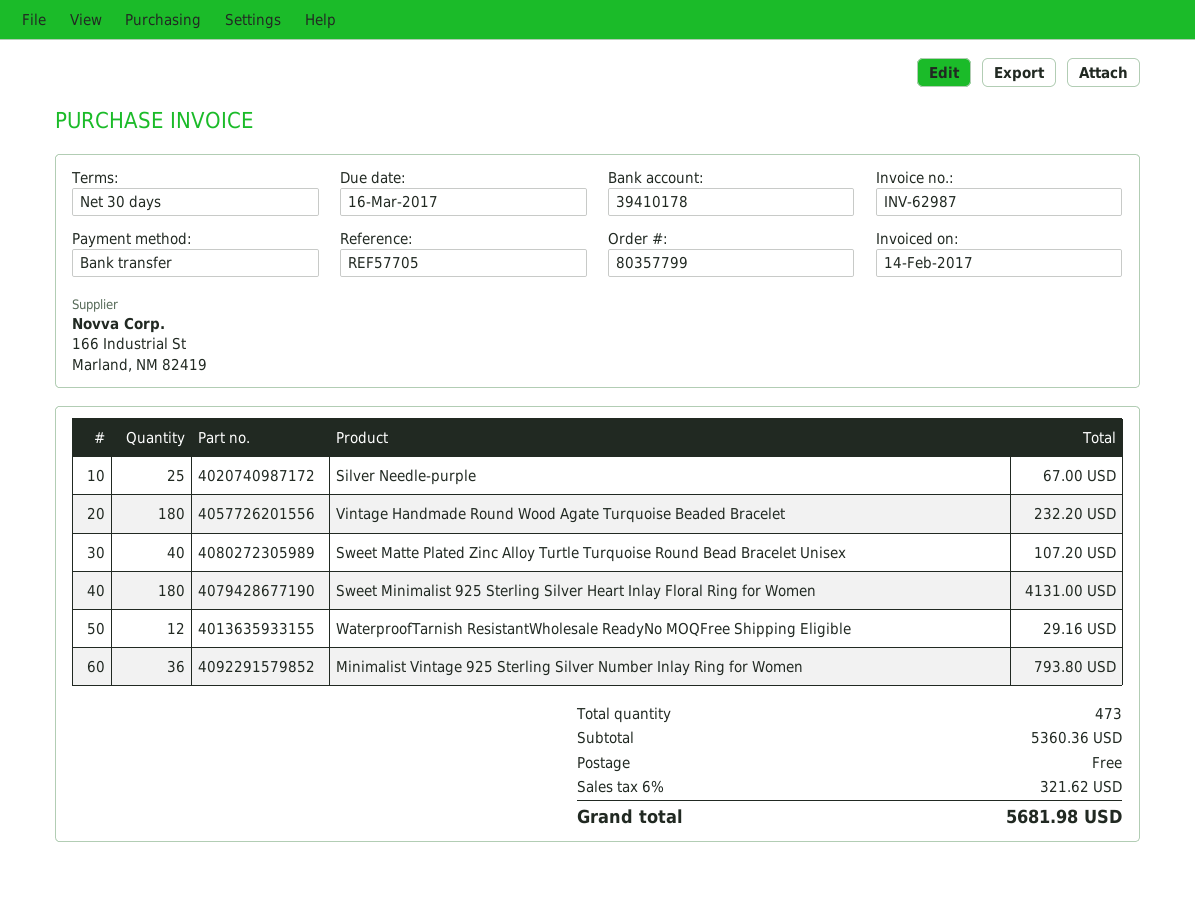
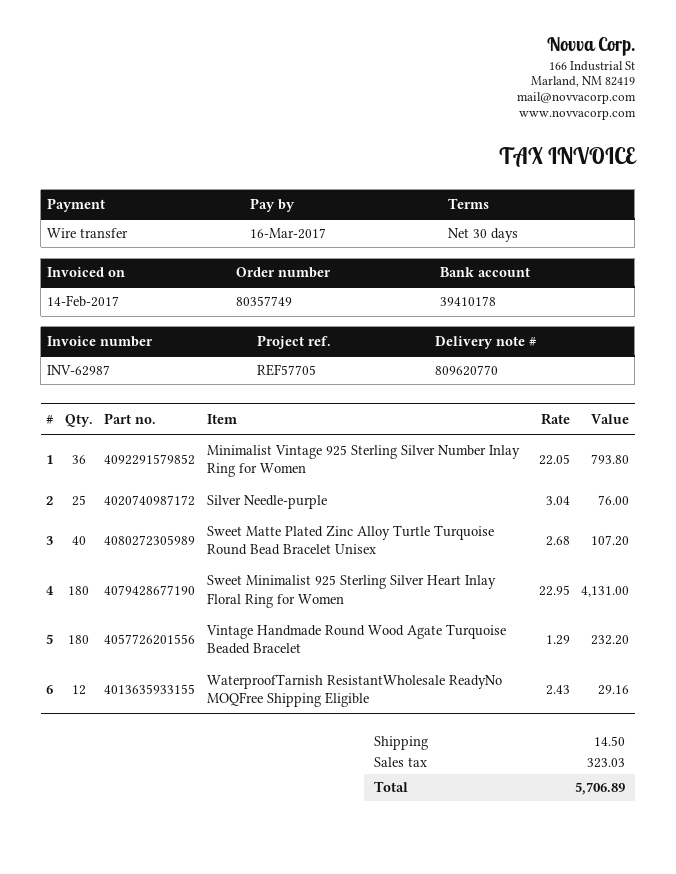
order number: 80357799 -> 80357749
Silver Needle-purple: 25 for 67.00 -> 25 for 76.00
shipping: 0.00 -> 14.50
tax: 321.62 -> 323.03
total: 5681.98 -> 5706.89

